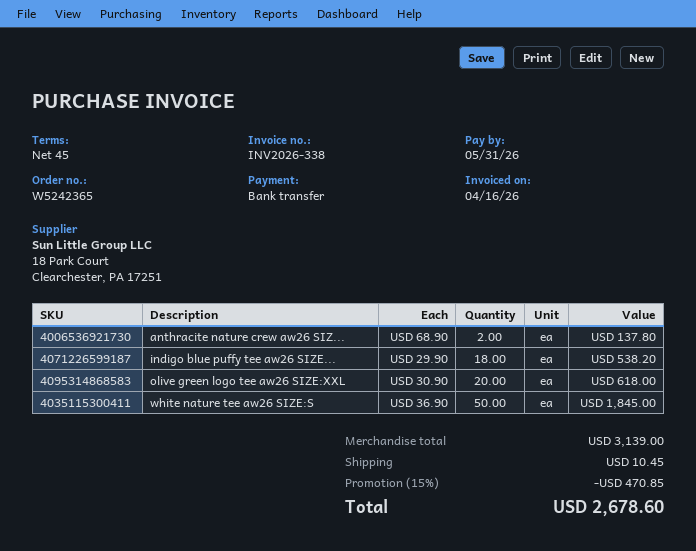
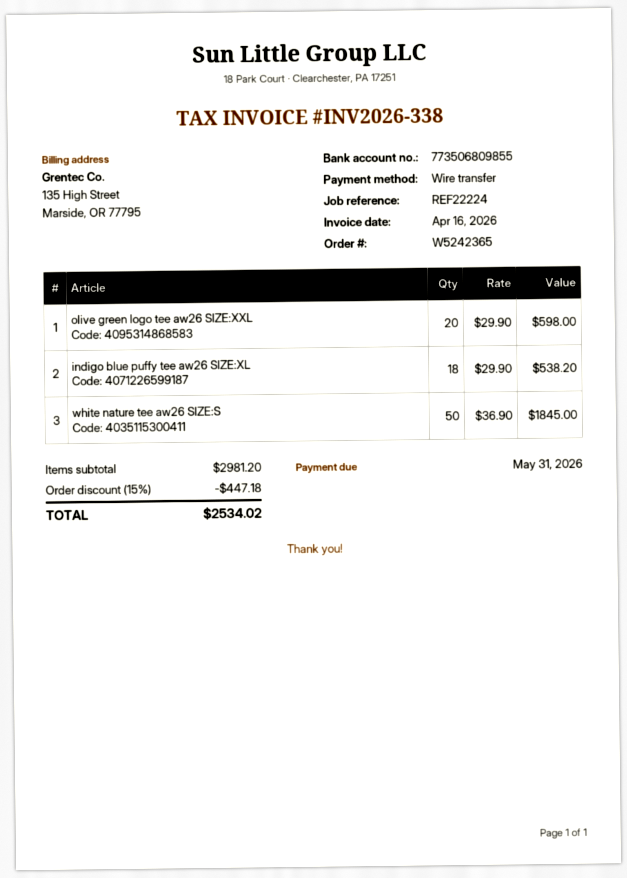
anthracite nature crew aw26 SIZ...: 2 x 68.90 = 137.80 -> none
olive green logo tee aw26 SIZE:XXL: 20 x 30.90 = 618.00 -> 20 x 29.90 = 598.00
subtotal: 3139.00 -> 2981.20
discount: 15% = 470.85 -> 15% = 447.18
shipping: 10.45 -> none
total: 2678.60 -> 2534.02

